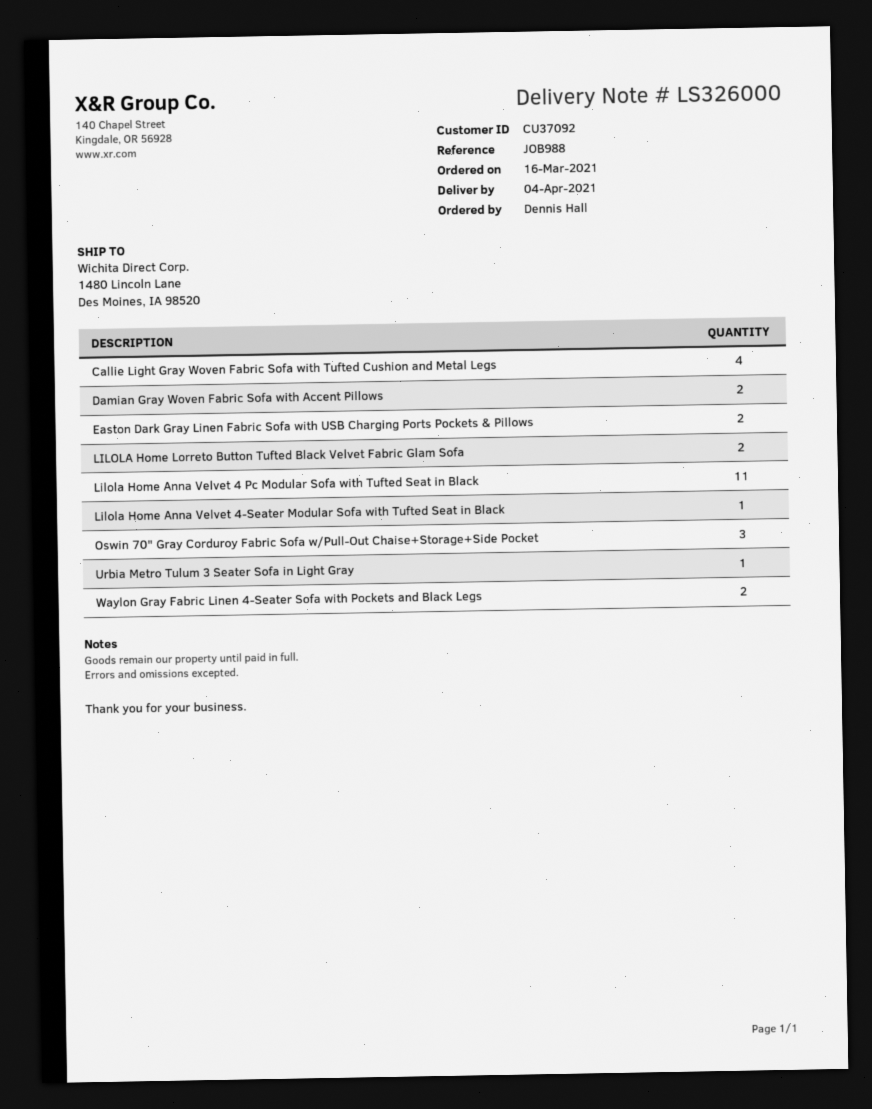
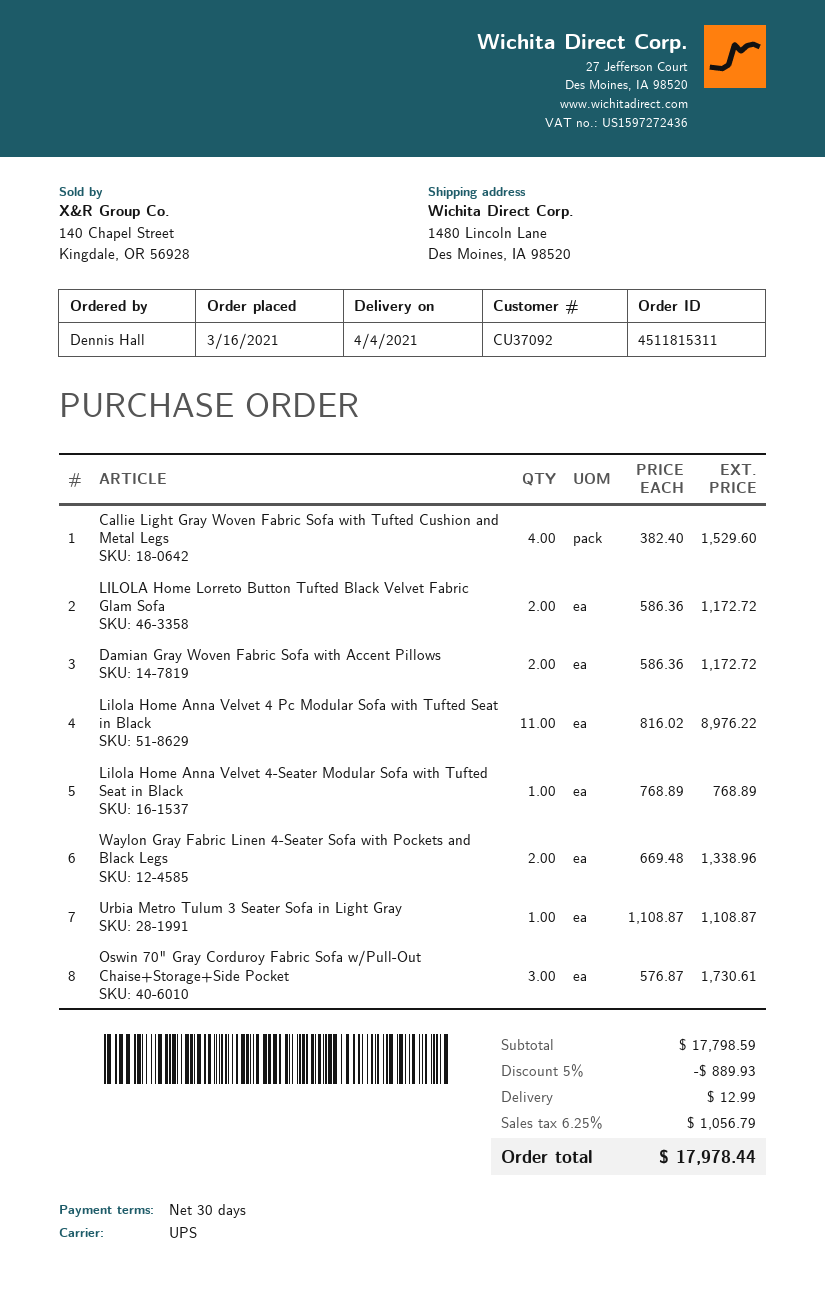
Easton Dark Gray Linen Fabric Sofa with USB Charging Ports Pockets & Pillows: 2 -> none

